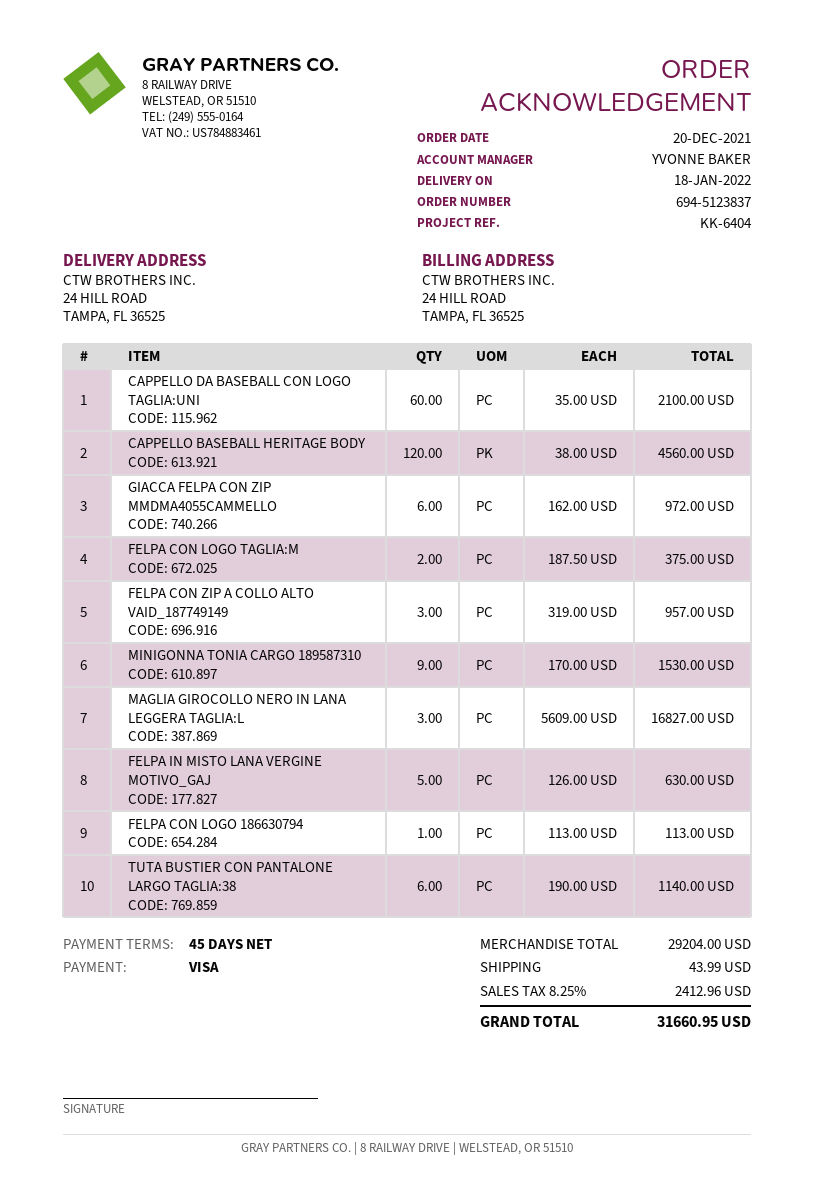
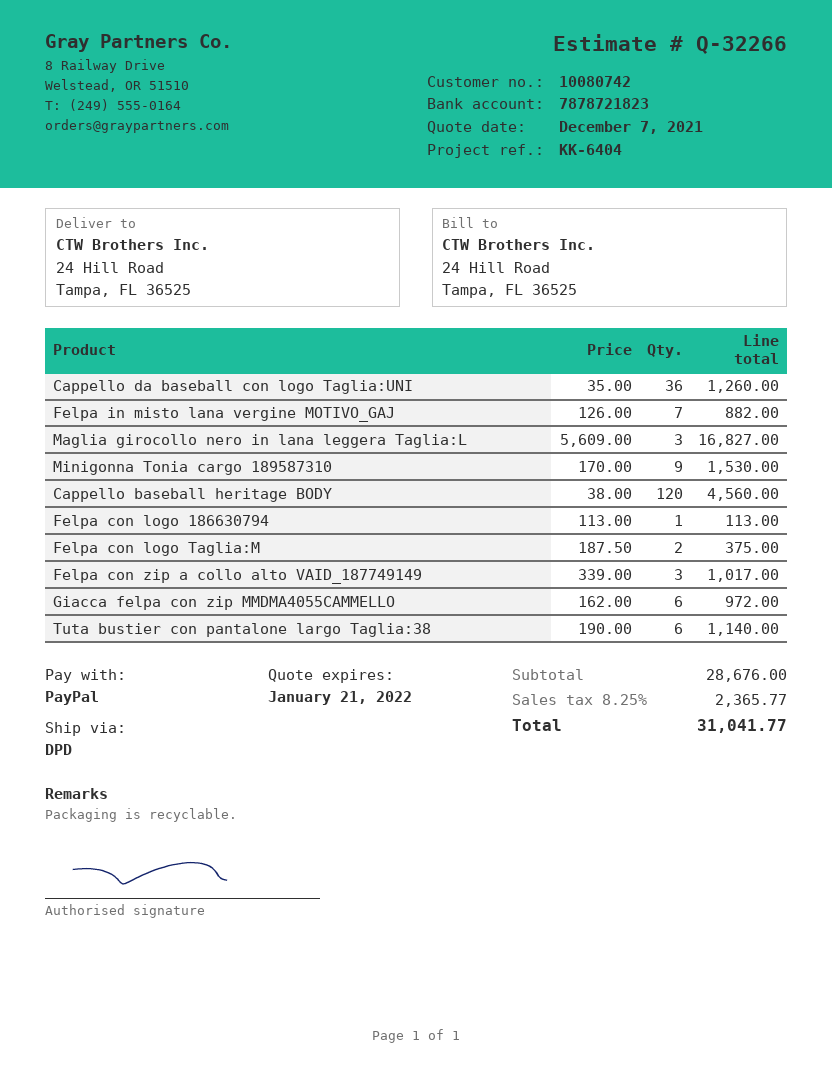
payment method: Visa -> PayPal
CAPPELLO DA BASEBALL CON LOGO TAGLIA:UNI: 60 x 35.00 = 2100.00 -> 36 x 35.00 = 1260.00
FELPA CON ZIP A COLLO ALTO VAID_187749149: 3 x 319.00 = 957.00 -> 3 x 339.00 = 1017.00
FELPA IN MISTO LANA VERGINE MOTIVO_GAJ: 5 x 126.00 = 630.00 -> 7 x 126.00 = 882.00
subtotal: 29204.00 -> 28676.00
shipping: 43.99 -> none
tax: 8.25% = 2412.96 -> 8.25% = 2365.77
total: 31660.95 -> 31041.77

